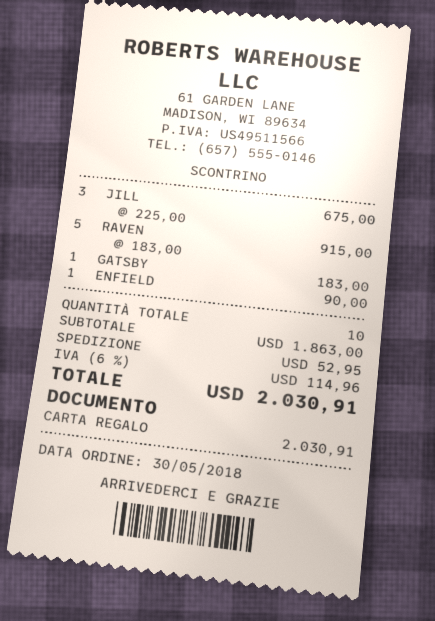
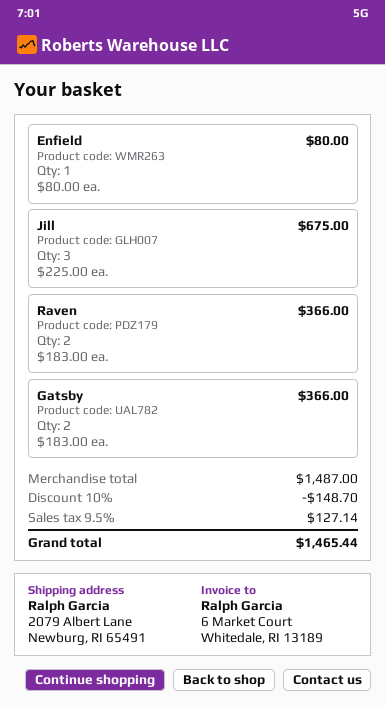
RAVEN: 5 x 183.00 = 915.00 -> 2 x 183.00 = 366.00
GATSBY: 1 x 183.00 = 183.00 -> 2 x 183.00 = 366.00
ENFIELD: 1 x 90.00 = 90.00 -> 1 x 80.00 = 80.00
subtotal: 1863.00 -> 1487.00
discount: none -> 10% = 148.70
shipping: 52.95 -> none
tax: 6% = 114.96 -> 9.5% = 127.14
total: 2030.91 -> 1465.44

